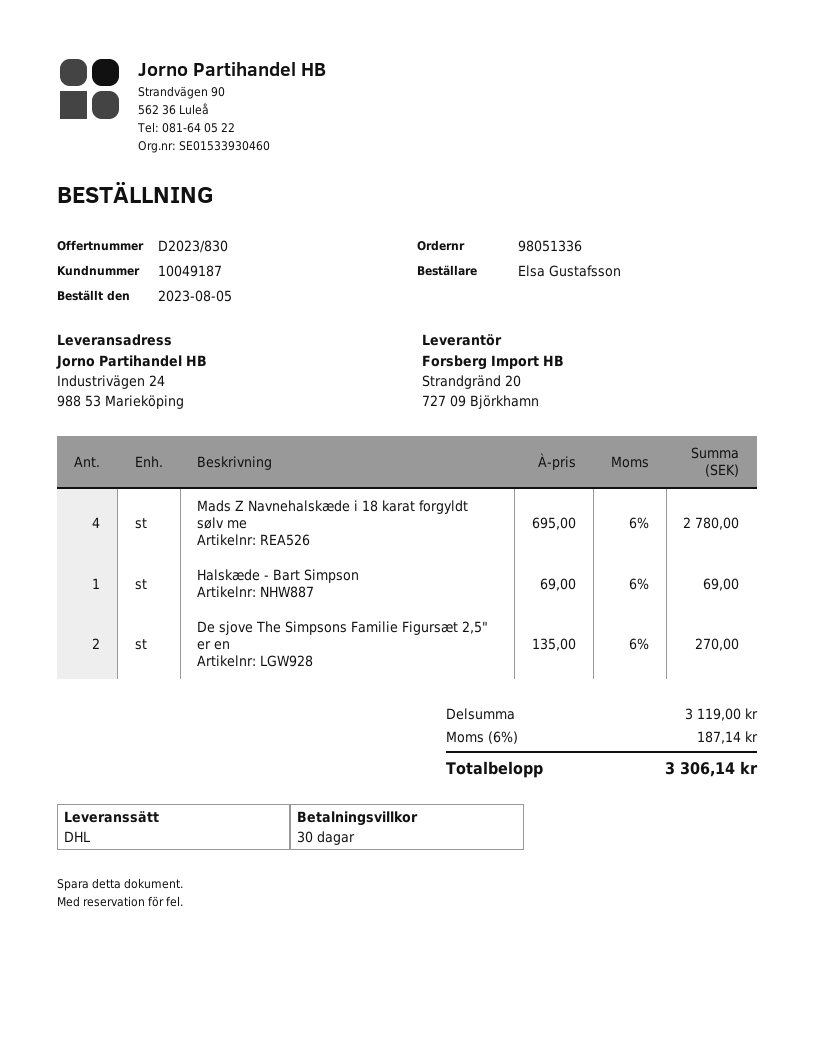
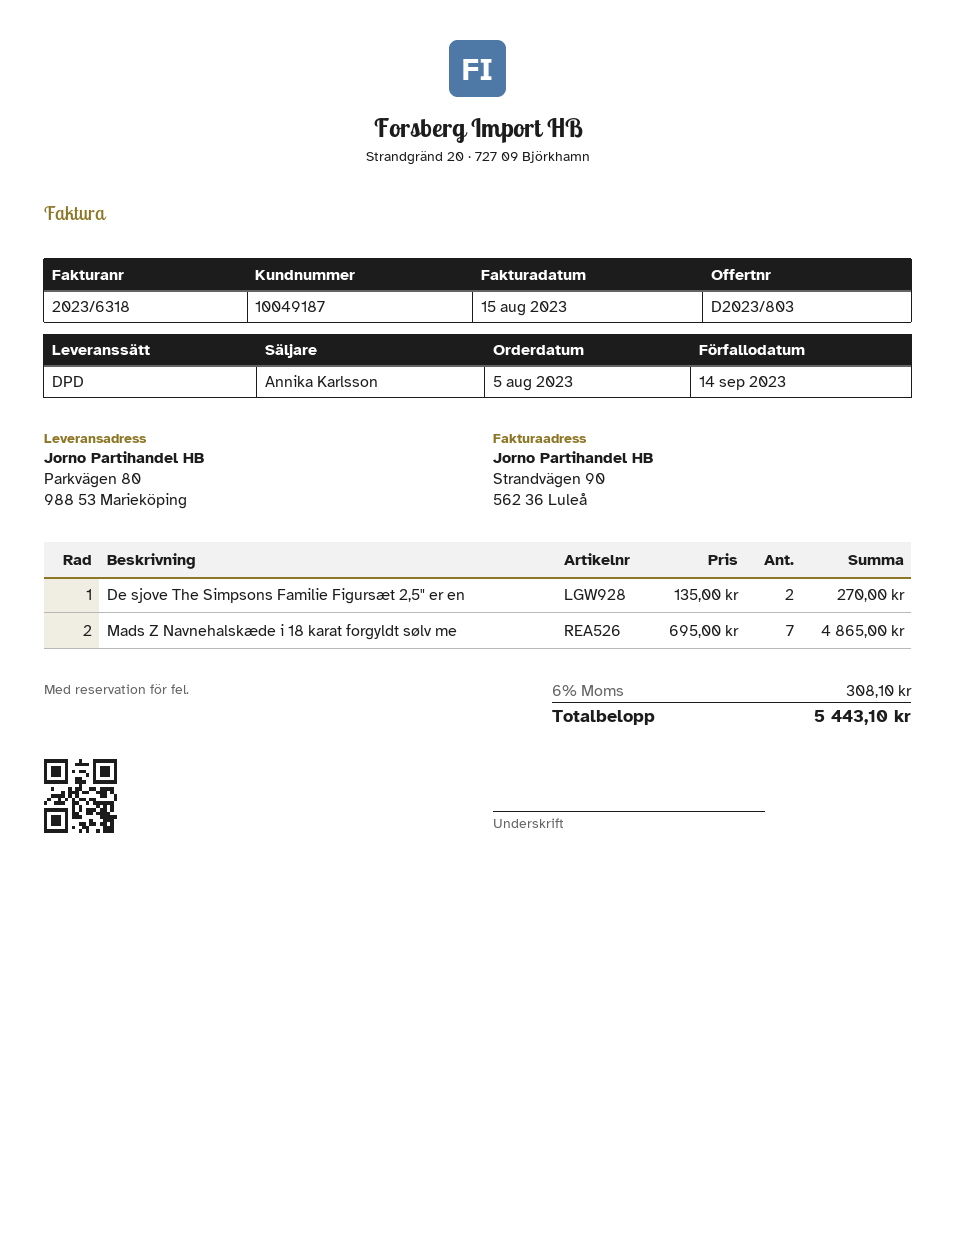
quote number: D2023/830 -> D2023/803
shipping method: DHL -> DPD
ship to: Industrivägen 24, 988 53 Marieköping -> Parkvägen 80, 988 53 Marieköping
Mads Z Navnehalskæde i 18 karat forgyldt sølv me: 4 x 695.00 = 2780.00 -> 7 x 695.00 = 4865.00
Halskæde - Bart Simpson: 1 x 69.00 = 69.00 -> none
tax: 6% = 187.14 -> 6% = 308.10
total: 3306.14 -> 5443.10

